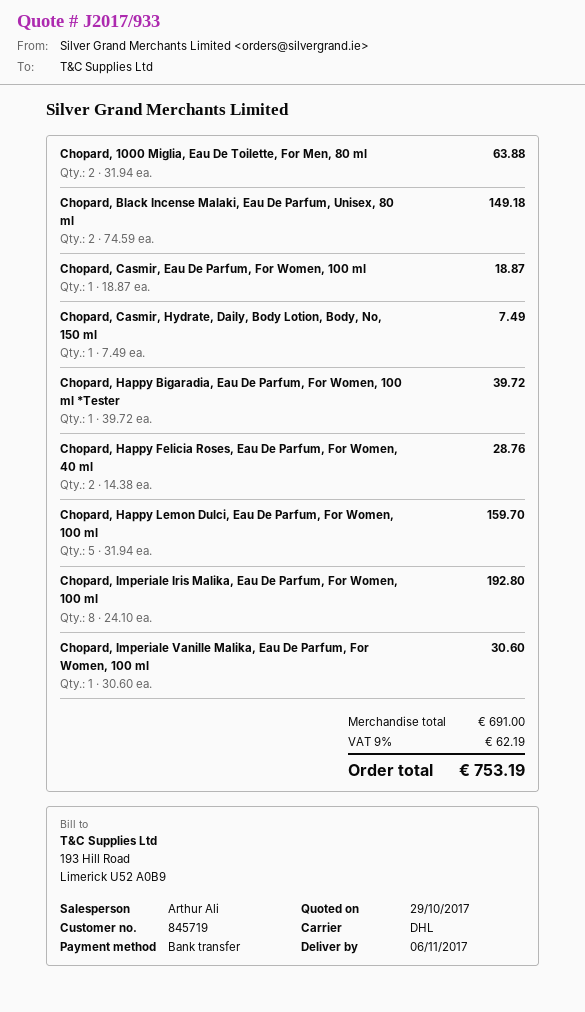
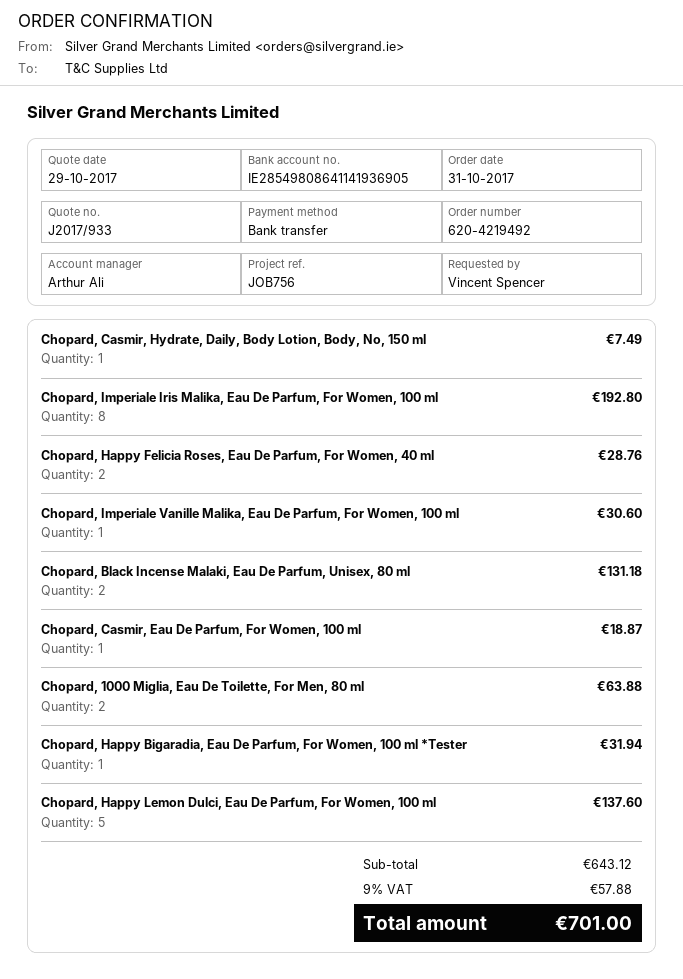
Chopard, Black Incense Malaki, Eau De Parfum, Unisex, 80 ml: 2 for 149.18 -> 2 for 131.18
Chopard, Happy Bigaradia, Eau De Parfum, For Women, 100 ml *Tester: 1 for 39.72 -> 1 for 31.94
Chopard, Happy Lemon Dulci, Eau De Parfum, For Women, 100 ml: 5 for 159.70 -> 5 for 137.60
subtotal: 691.00 -> 643.12
tax: 9% = 62.19 -> 9% = 57.88
total: 753.19 -> 701.00

